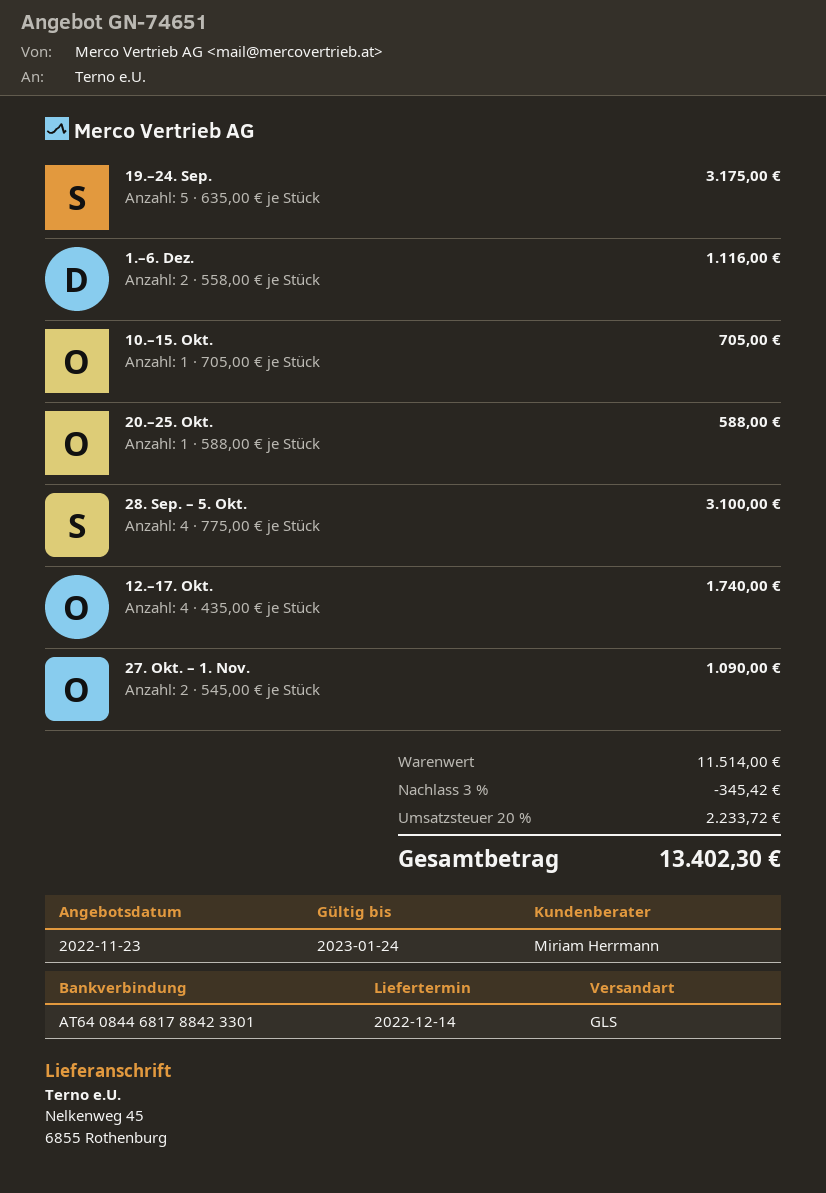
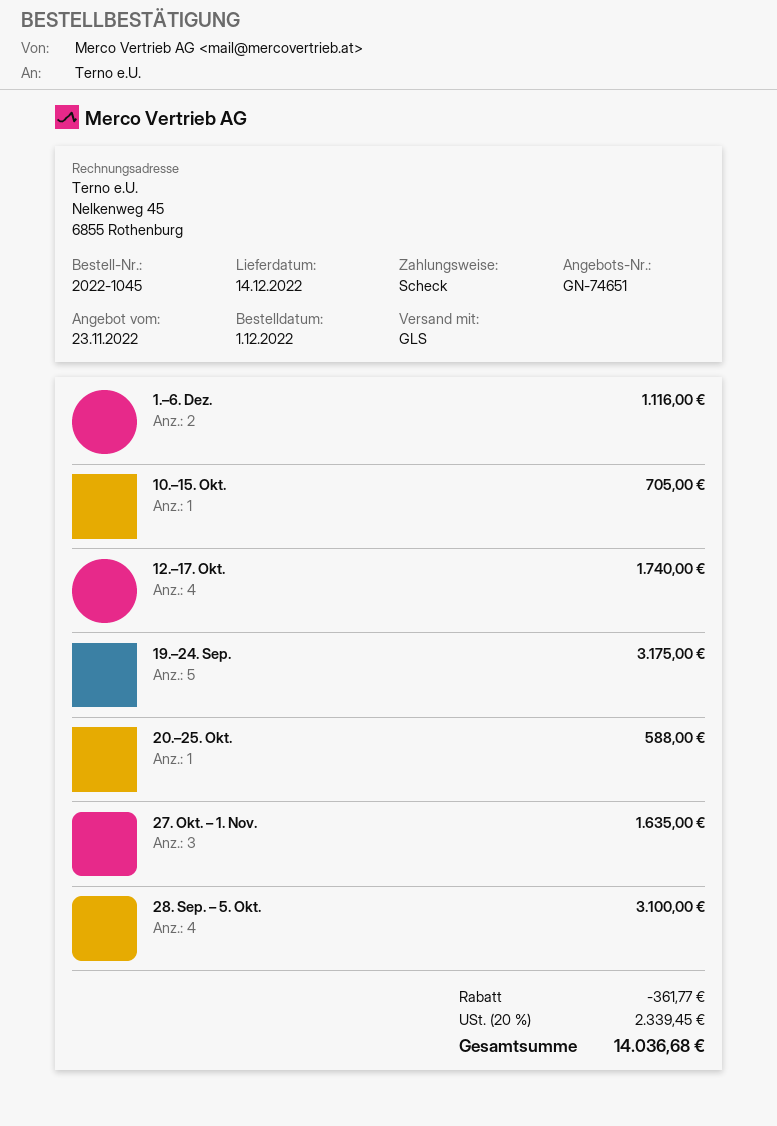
27. Okt. – 1. Nov.: 2 for 1090.00 -> 3 for 1635.00
discount: 345.42 -> 361.77
tax: 20% = 2233.72 -> 20% = 2339.45
total: 13402.30 -> 14036.68

